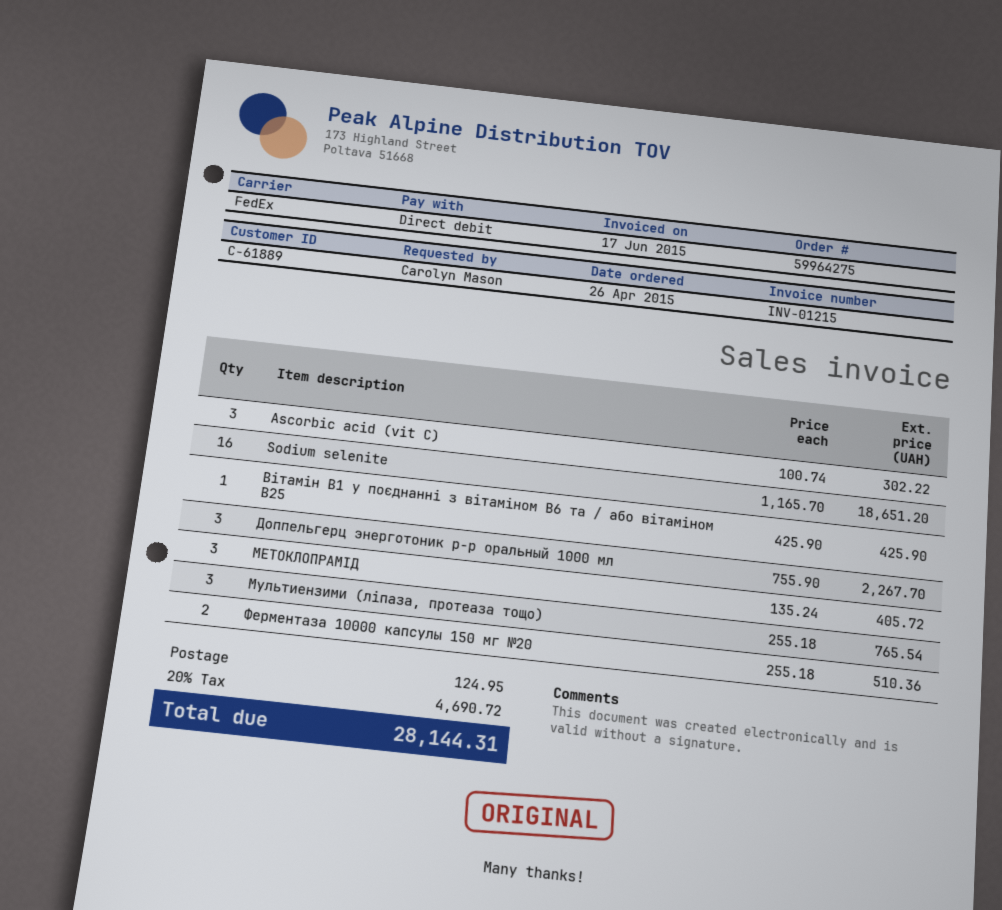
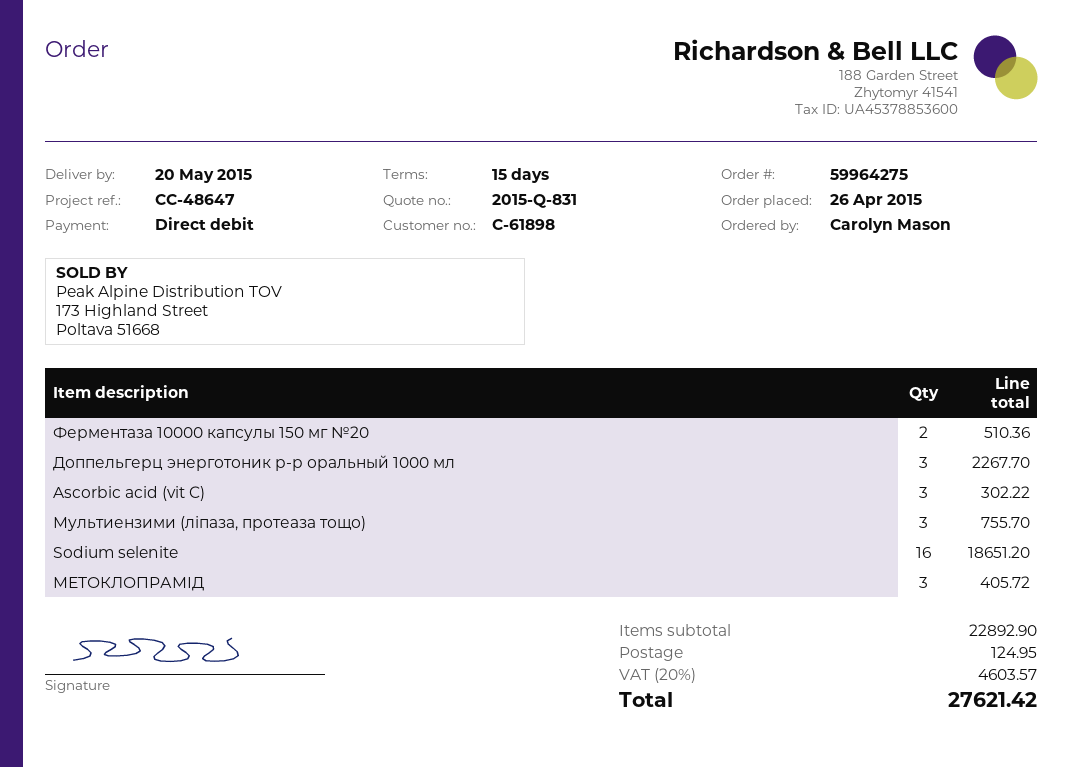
customer number: C-61889 -> C-61898
Вітамін В1 у поєднанні з вітаміном В6 та / або вітаміном В25: 1 for 425.90 -> none
Мультиензими (ліпаза, протеаза тощо): 3 for 765.54 -> 3 for 755.70
tax: 20% = 4690.72 -> 20% = 4603.57
total: 28144.31 -> 27621.42

